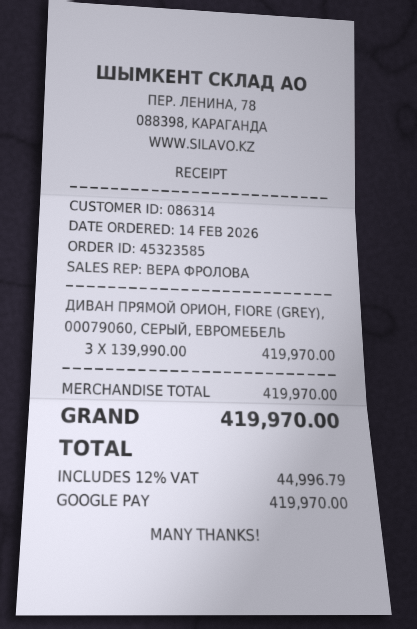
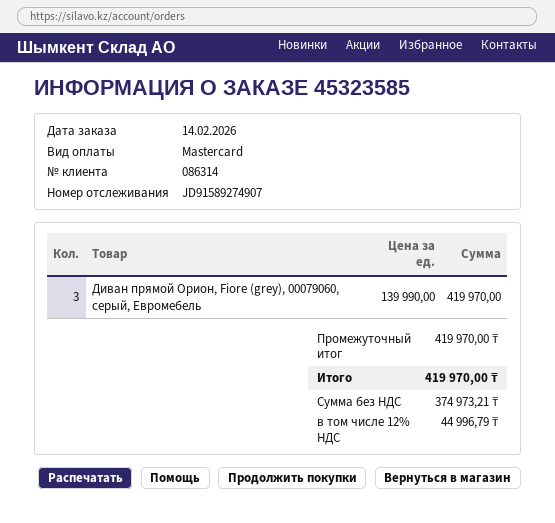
payment method: Google Pay -> Mastercard

